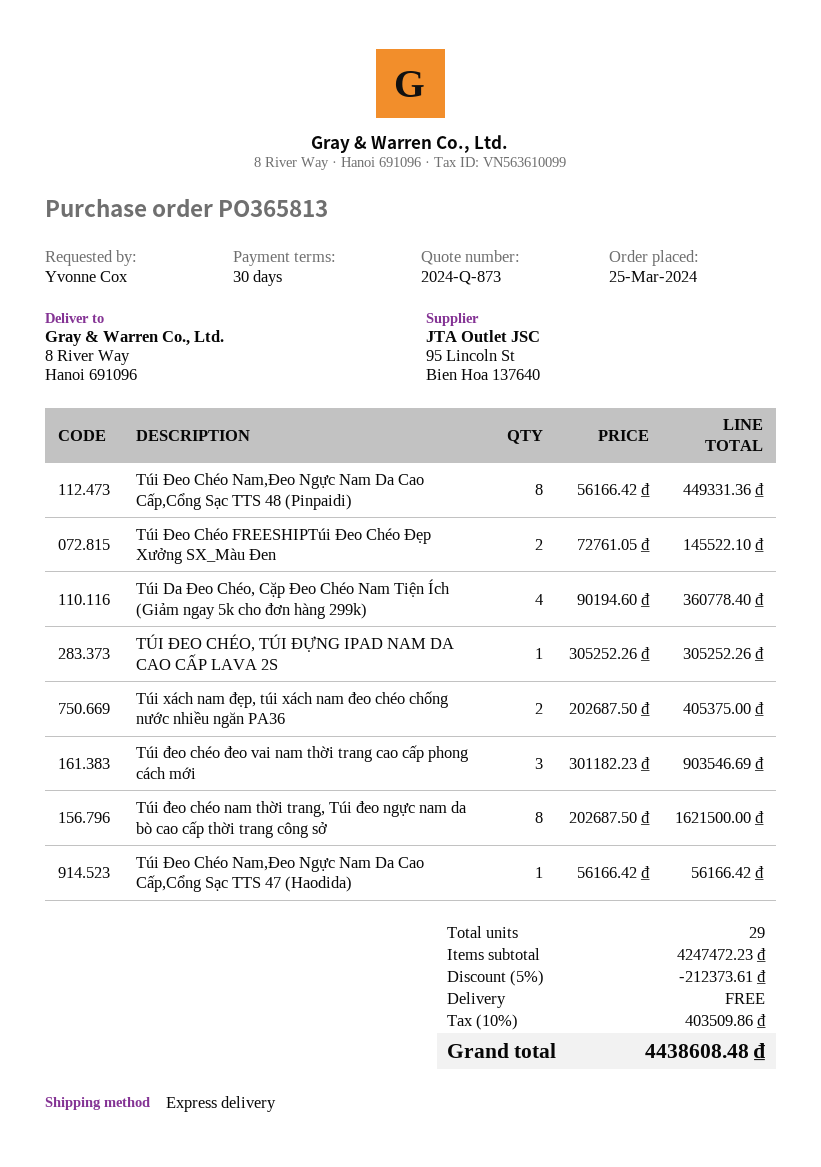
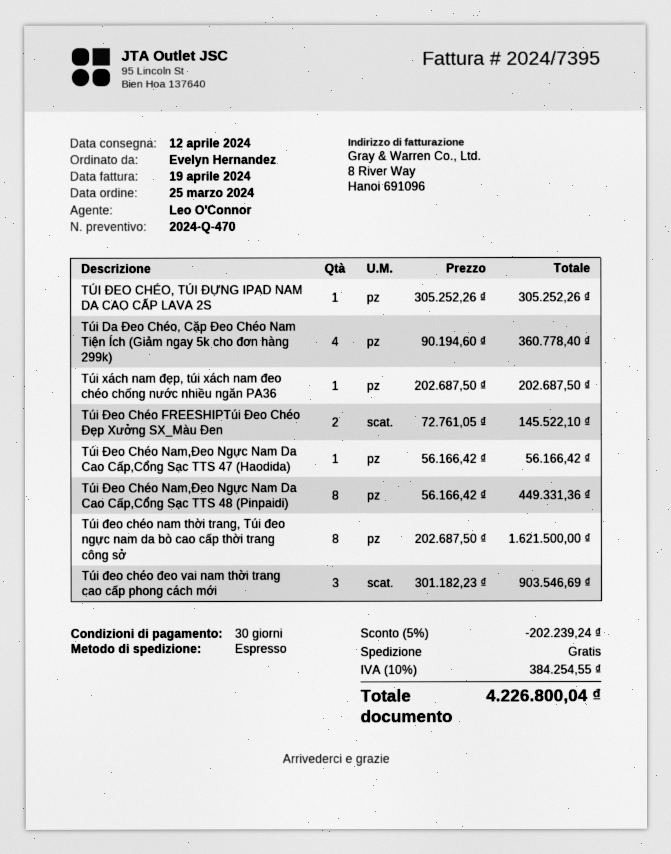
quote number: 2024-Q-873 -> 2024-Q-470
ordered by: Yvonne Cox -> Evelyn Hernandez
Túi xách nam đẹp, túi xách nam đeo chéo chống nước nhiều ngăn PA36: 2 x 202687.50 = 405375.00 -> 1 x 202687.50 = 202687.50
discount: 5% = 212373.61 -> 5% = 202239.24
tax: 10% = 403509.86 -> 10% = 384254.55
total: 4438608.48 -> 4226800.04

